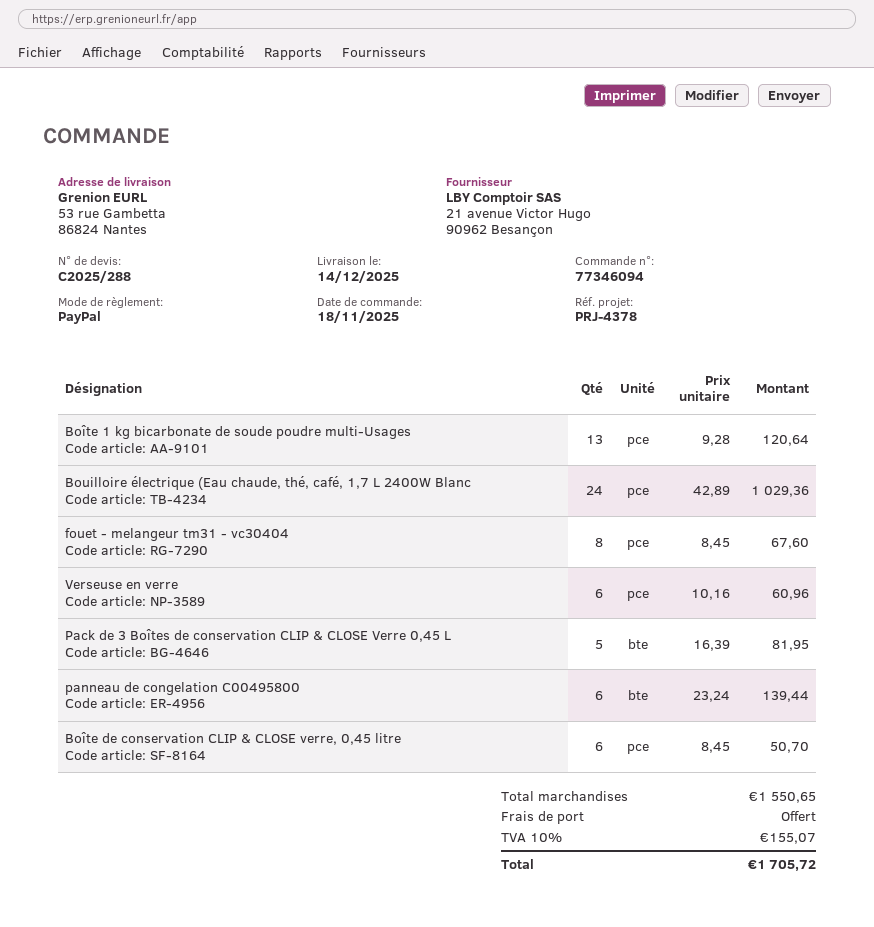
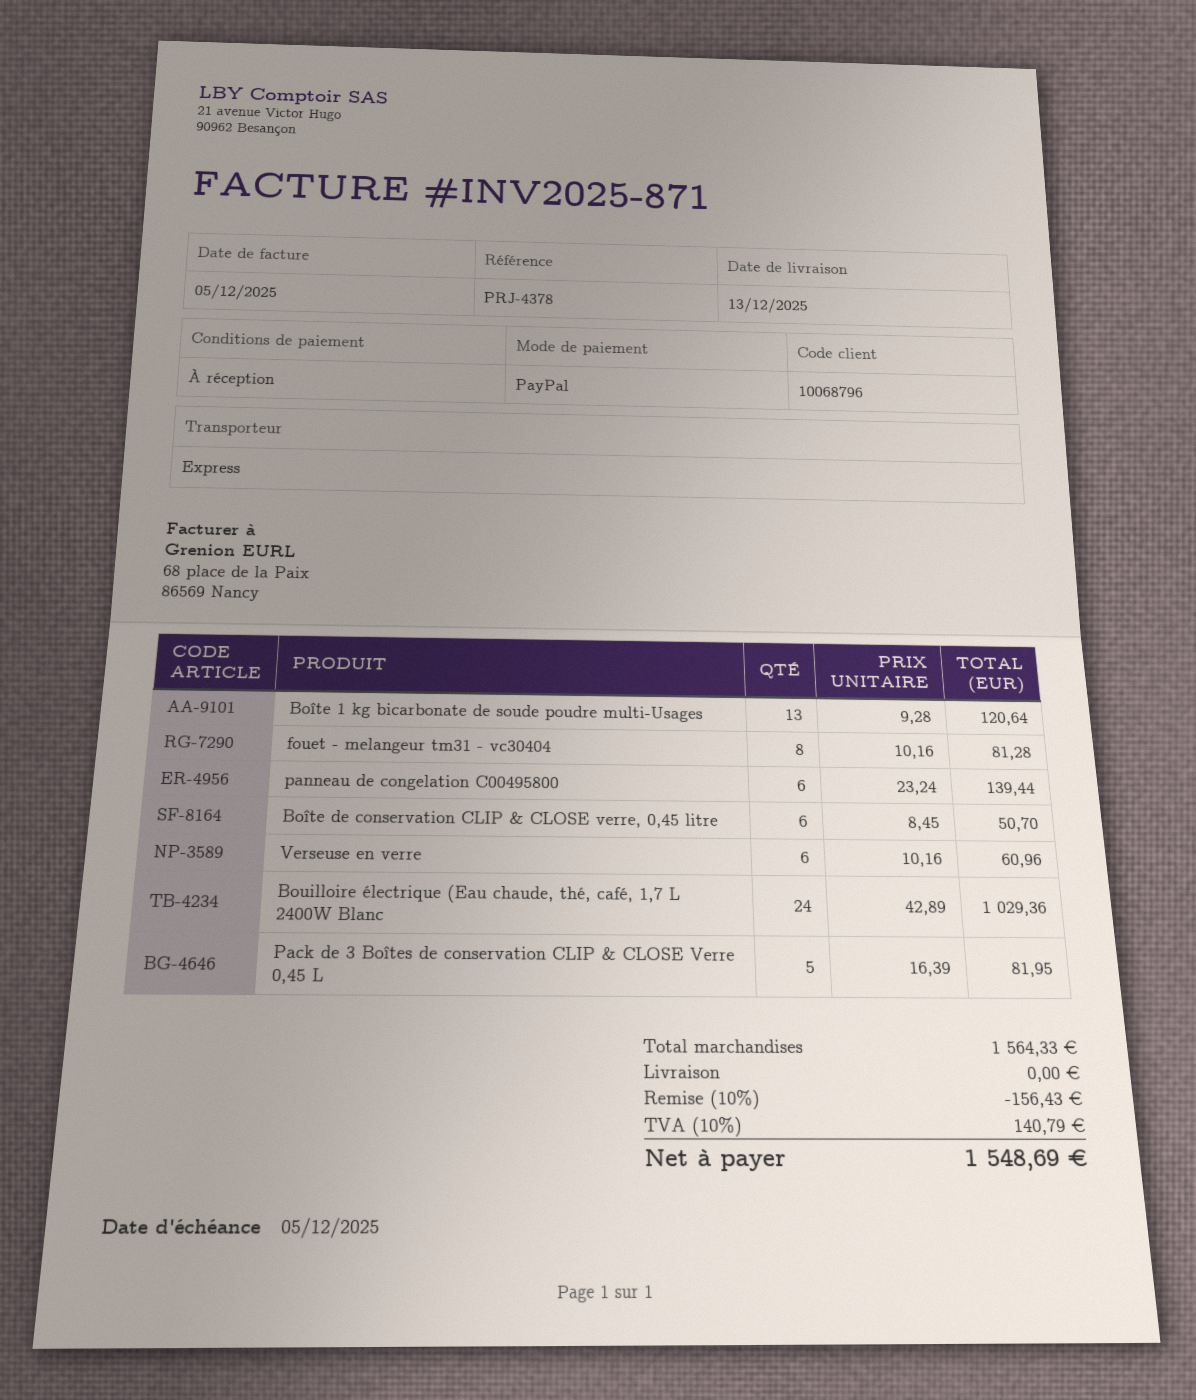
delivery date: 2025-12-14 -> 2025-12-13
fouet - melangeur tm31 - vc30404: 8 x 8.45 = 67.60 -> 8 x 10.16 = 81.28
subtotal: 1550.65 -> 1564.33
discount: none -> 10% = 156.43
tax: 10% = 155.07 -> 10% = 140.79
total: 1705.72 -> 1548.69

